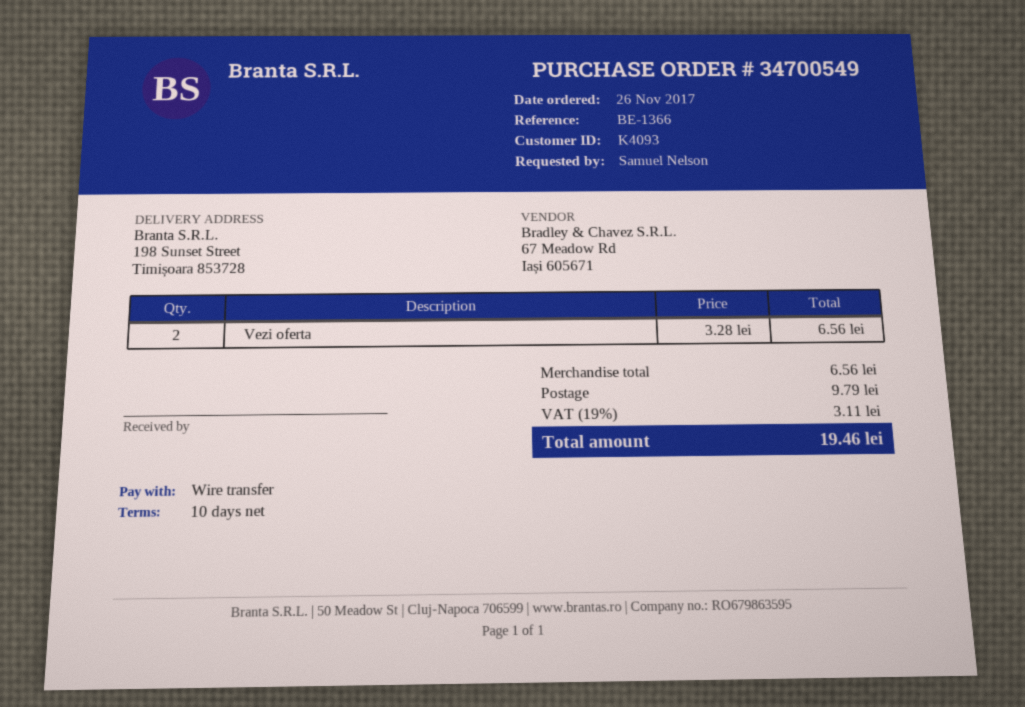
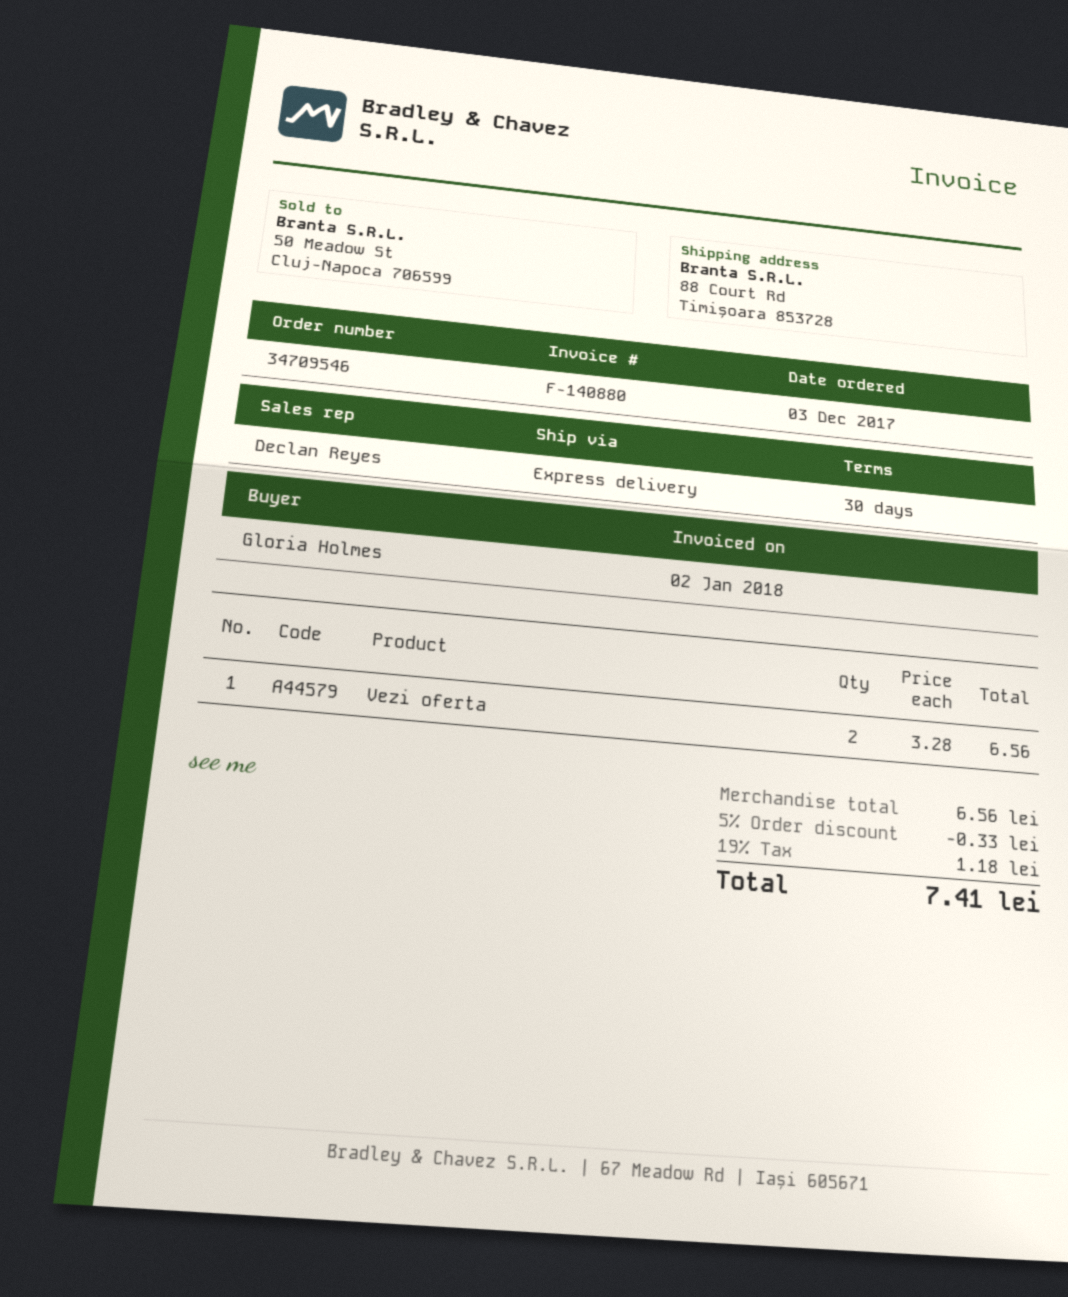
order number: 34700549 -> 34709546
order date: 2017-11-26 -> 2017-12-03
payment terms: 10 days -> 30 days
ordered by: Samuel Nelson -> Gloria Holmes
ship to: 198 Sunset Street, Timișoara 853728 -> 88 Court Rd, Timișoara 853728
discount: none -> 5% = 0.33
shipping: 9.79 -> none
tax: 19% = 3.11 -> 19% = 1.18
total: 19.46 -> 7.41

